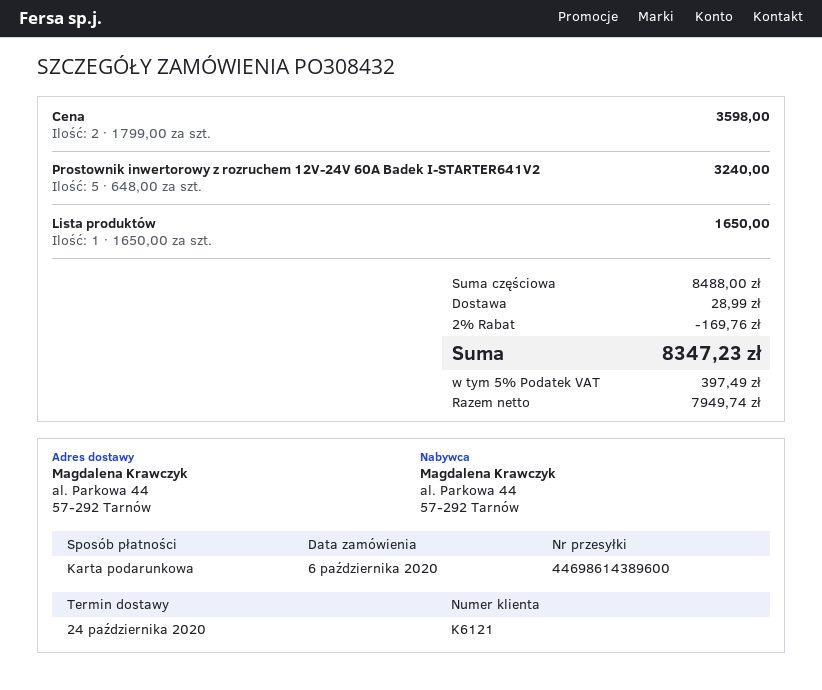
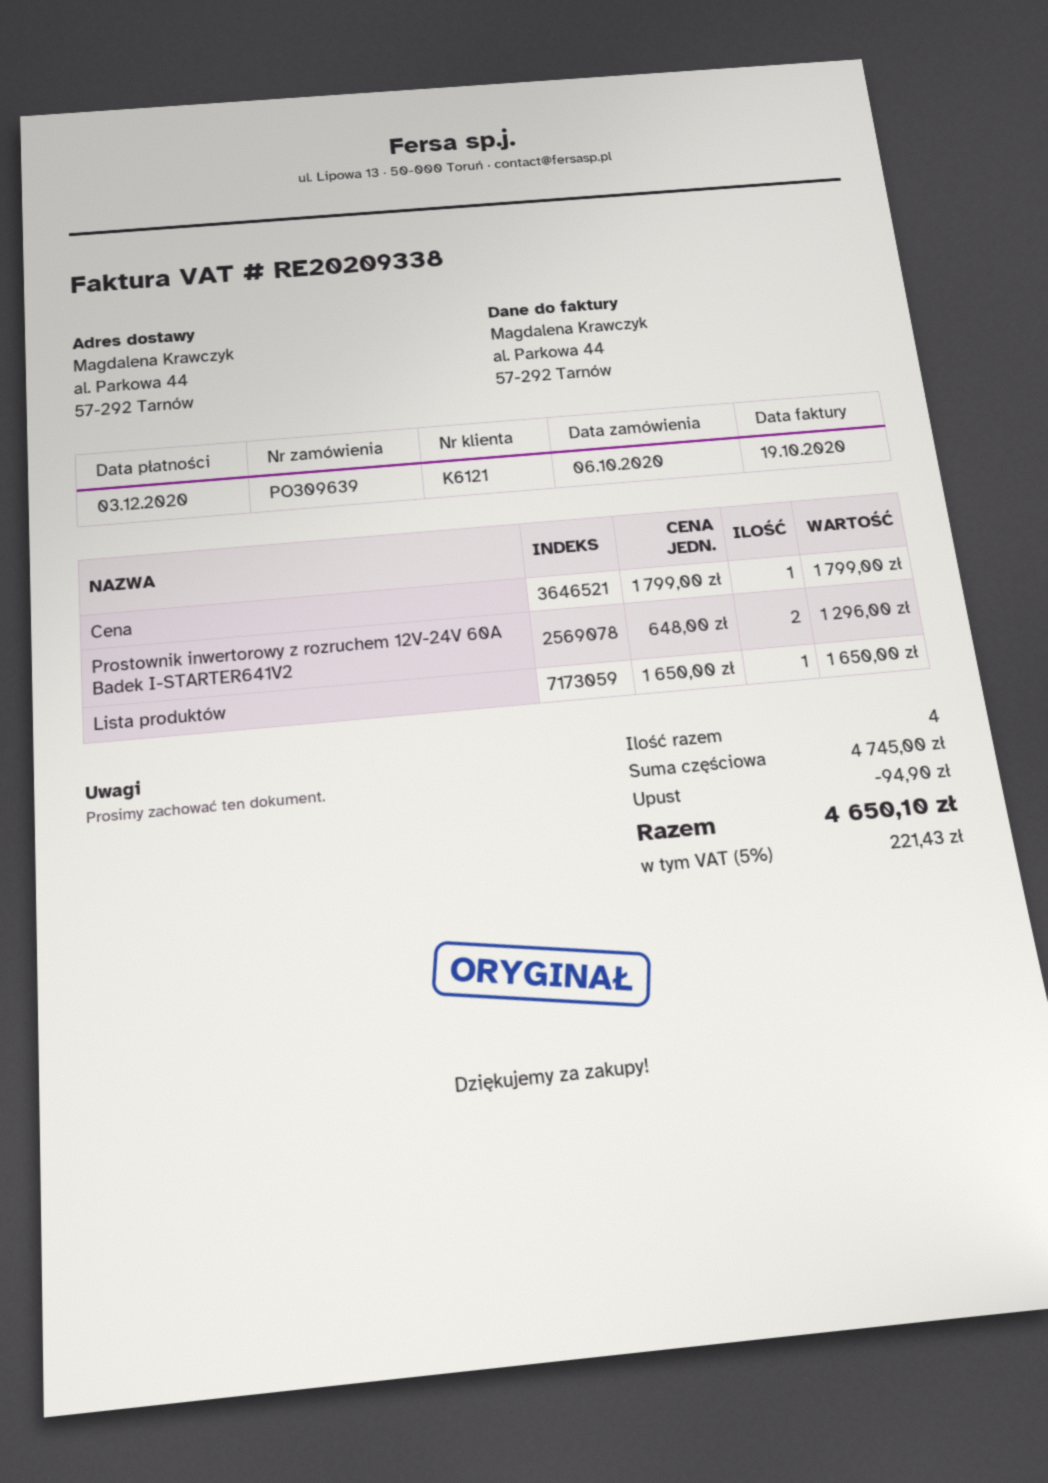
order number: PO308432 -> PO309639
Cena: 2 x 1799.00 = 3598.00 -> 1 x 1799.00 = 1799.00
Prostownik inwertorowy z rozruchem 12V-24V 60A Badek I-STARTER641V2: 5 x 648.00 = 3240.00 -> 2 x 648.00 = 1296.00
subtotal: 8488.00 -> 4745.00
discount: 169.76 -> 94.90
shipping: 28.99 -> none
tax: 5% = 397.49 -> 5% = 221.43
total: 8347.23 -> 4650.10

